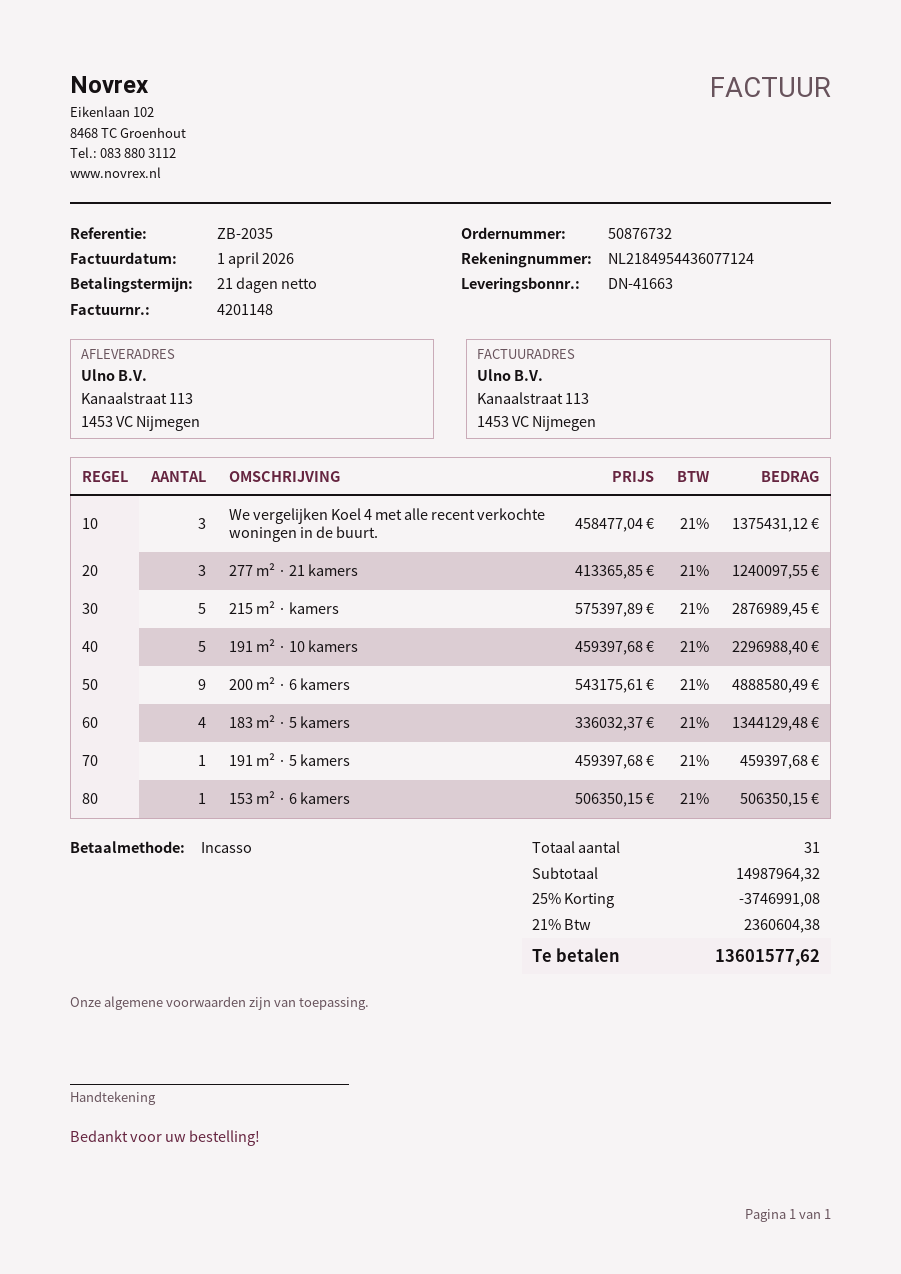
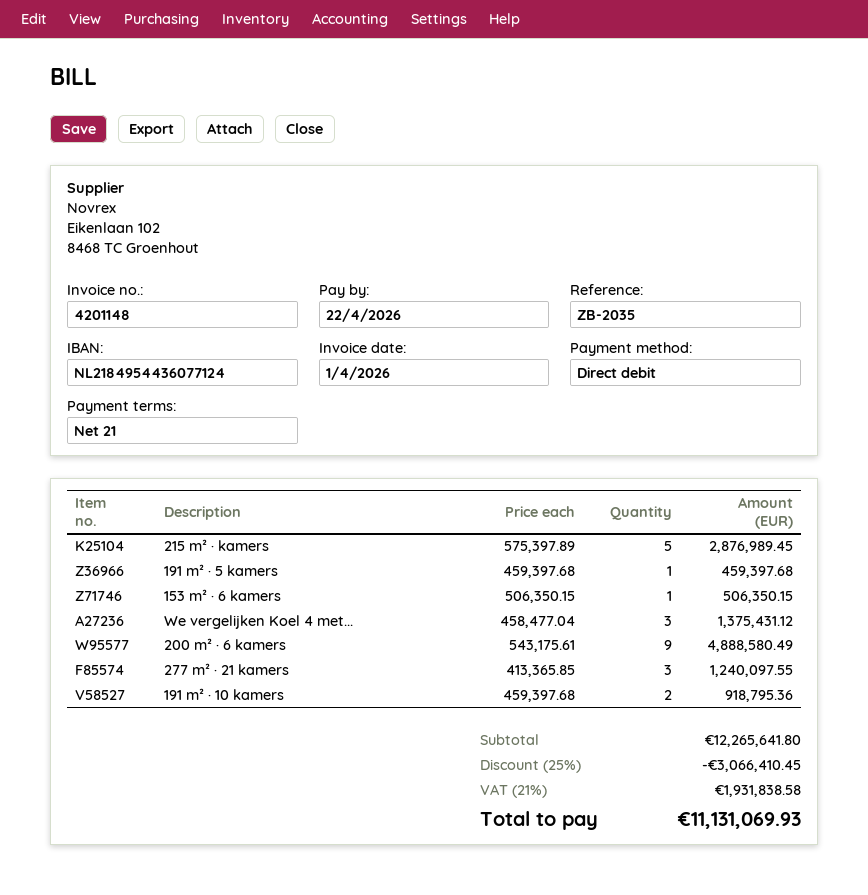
191 m² · 10 kamers: 5 x 459397.68 = 2296988.40 -> 2 x 459397.68 = 918795.36
183 m² · 5 kamers: 4 x 336032.37 = 1344129.48 -> none
subtotal: 14987964.32 -> 12265641.80
discount: 25% = 3746991.08 -> 25% = 3066410.45
tax: 21% = 2360604.38 -> 21% = 1931838.58
total: 13601577.62 -> 11131069.93

